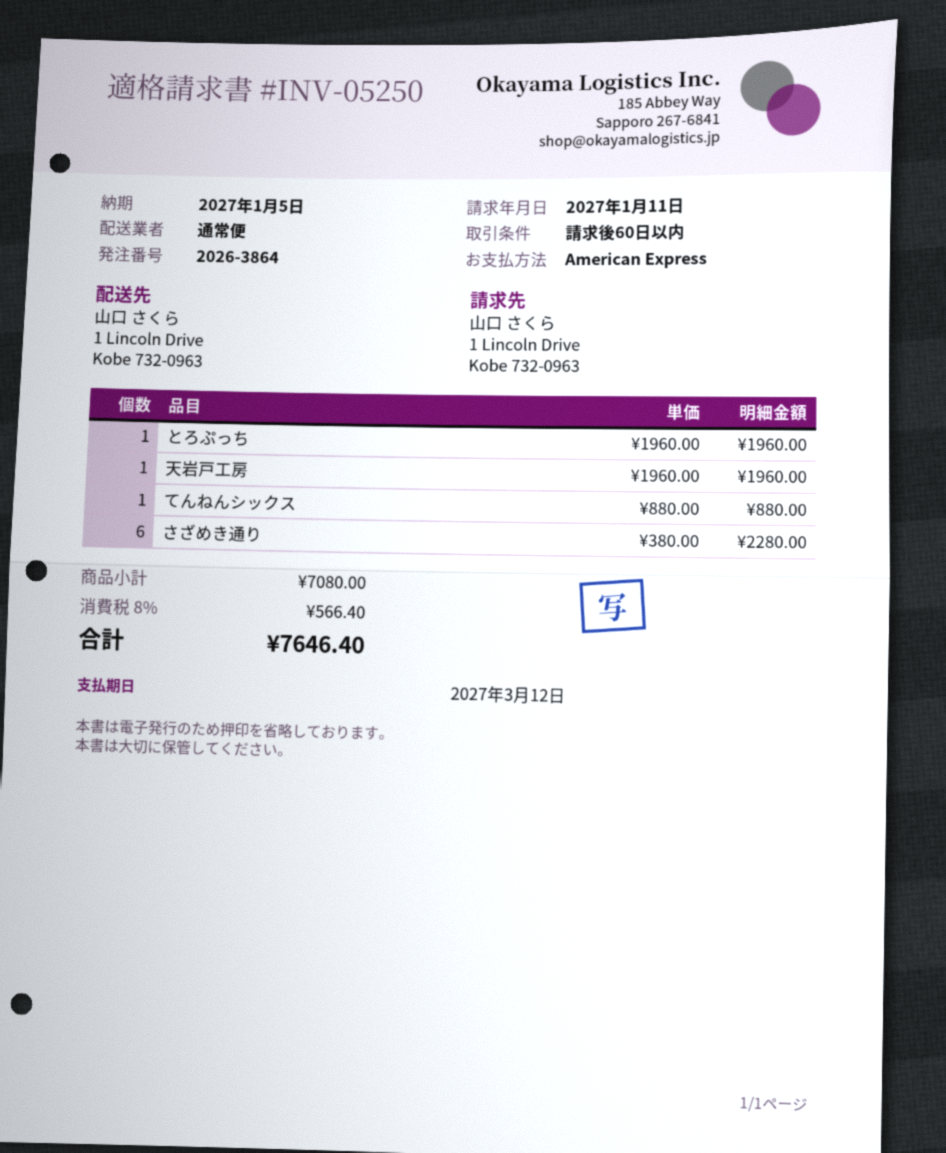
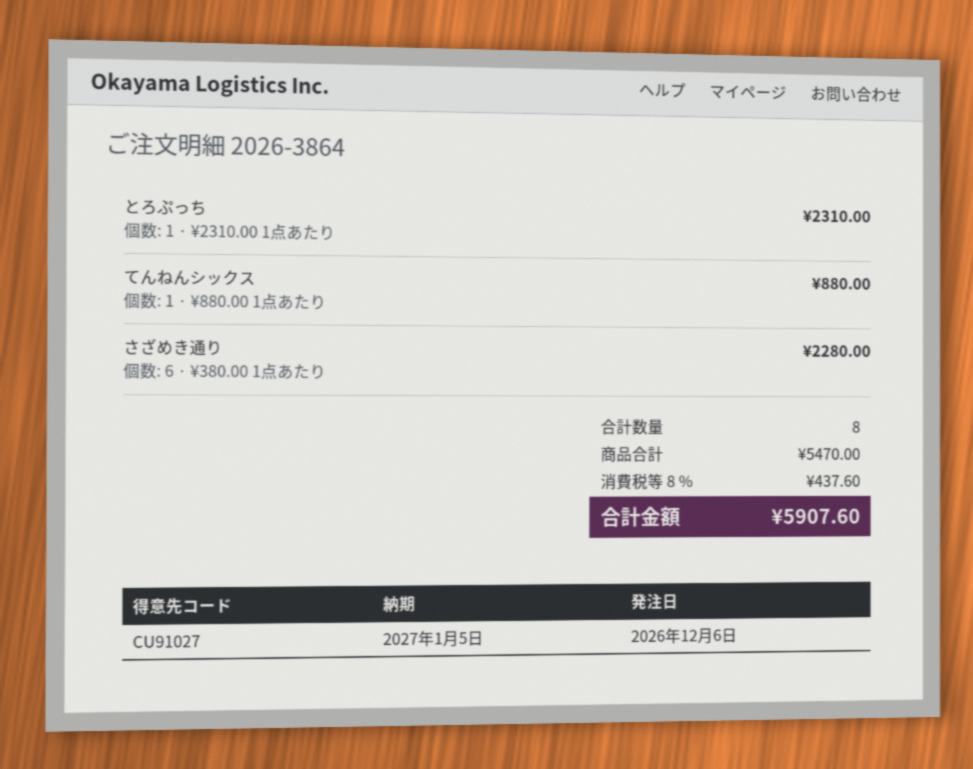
とろぷっち: 1 x 1960.00 = 1960.00 -> 1 x 2310.00 = 2310.00
天岩戸工房: 1 x 1960.00 = 1960.00 -> none
subtotal: 7080.00 -> 5470.00
tax: 8% = 566.40 -> 8% = 437.60
total: 7646.40 -> 5907.60

